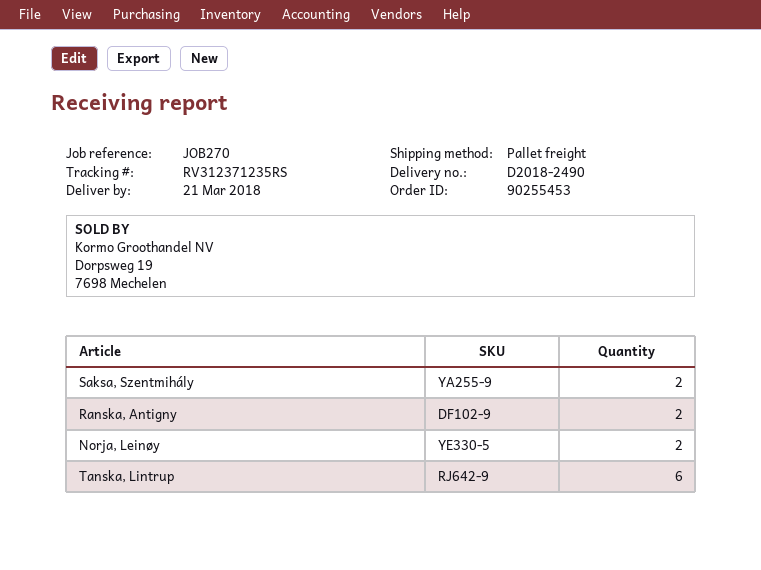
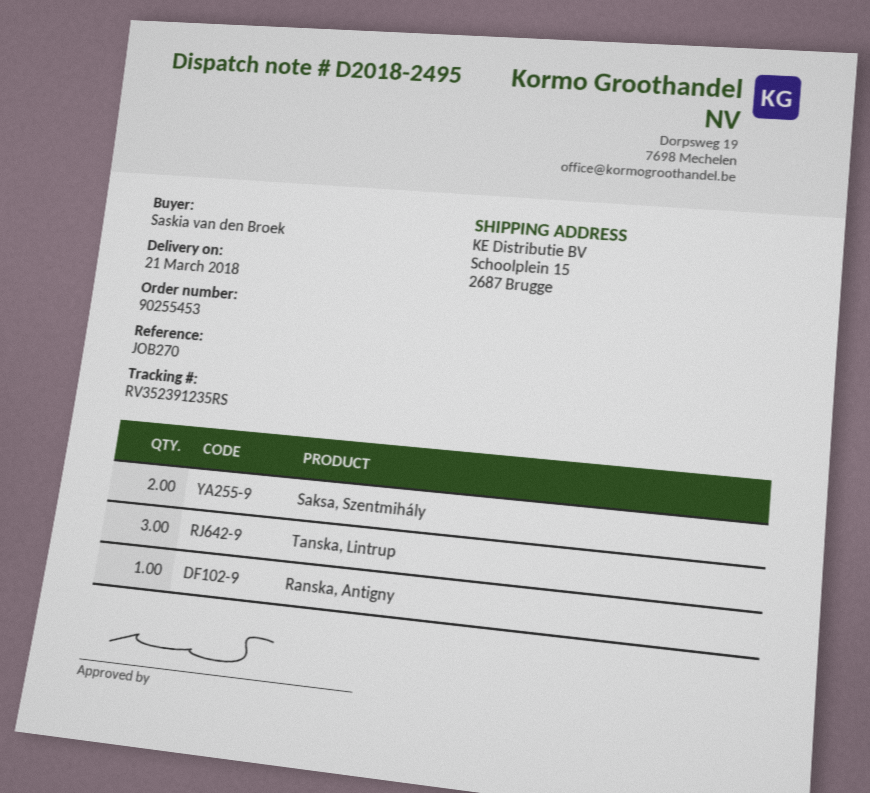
delivery note number: D2018-2490 -> D2018-2495
tracking number: RV312371235RS -> RV352391235RS
Ranska, Antigny: 2 -> 1
Norja, Leinøy: 2 -> none
Tanska, Lintrup: 6 -> 3

